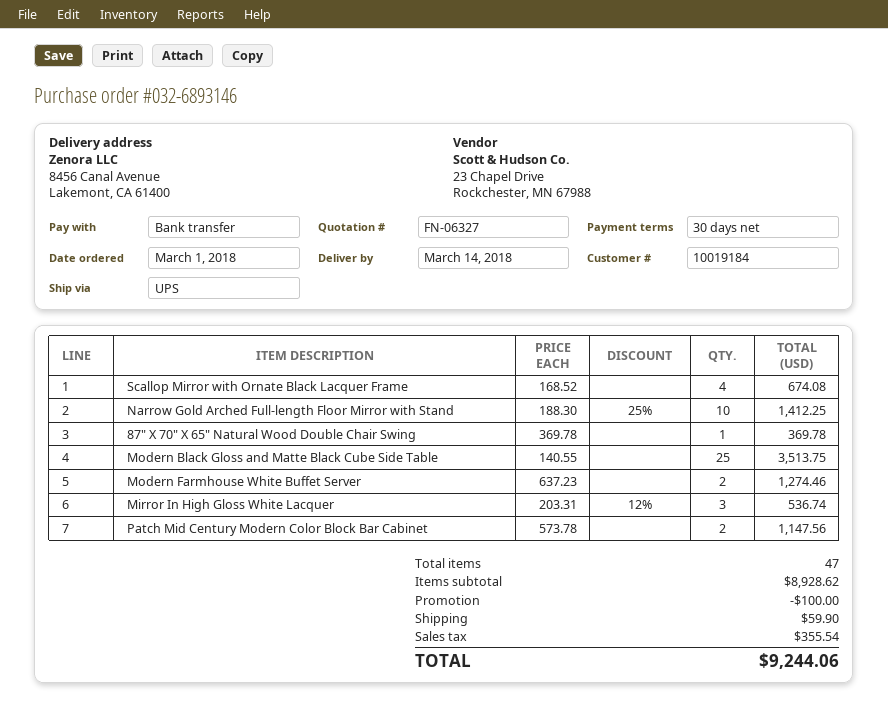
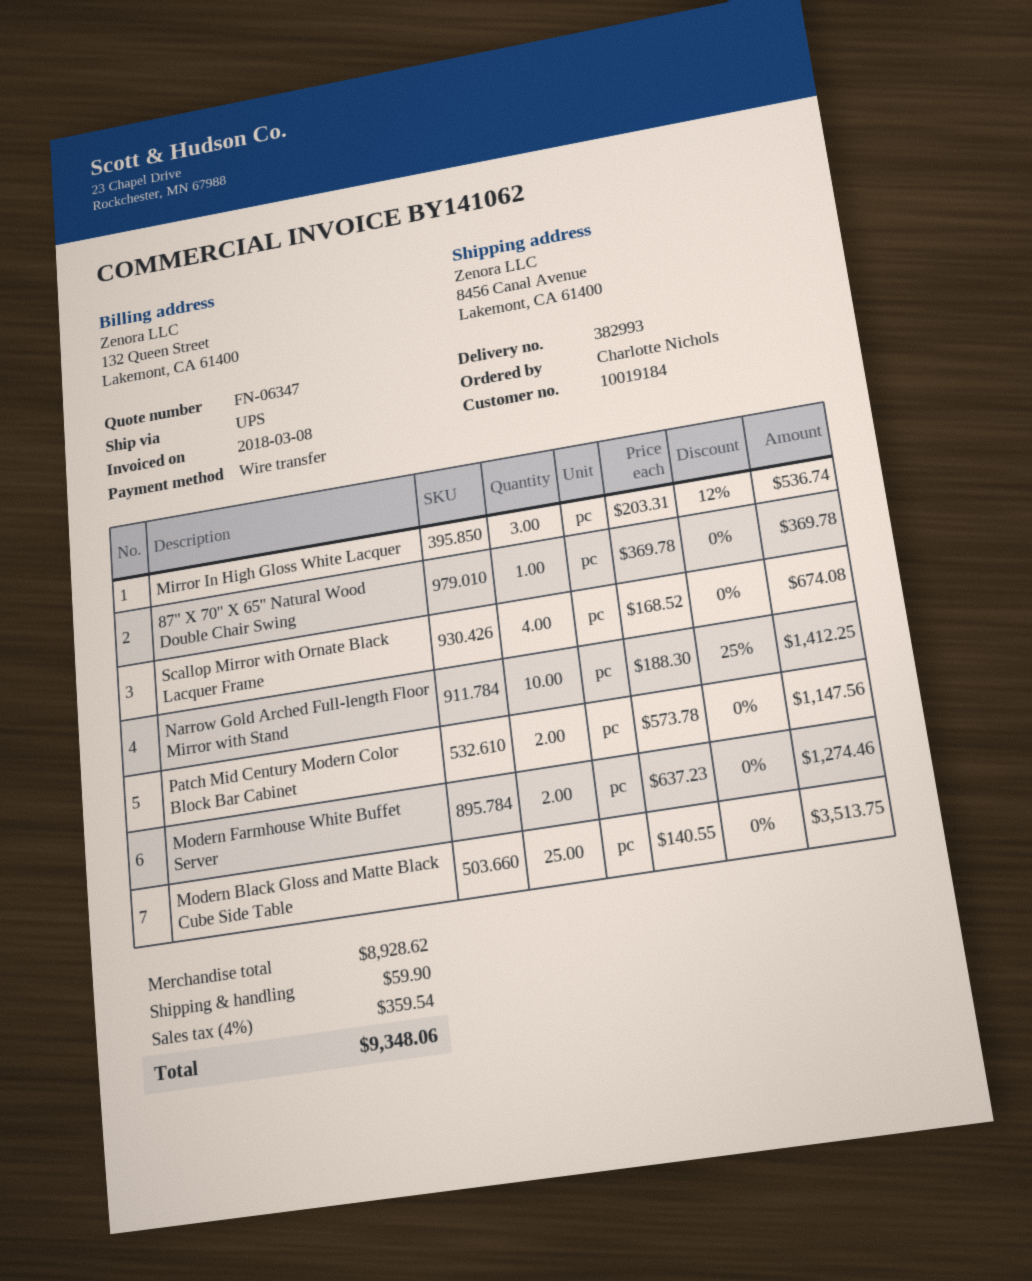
quote number: FN-06327 -> FN-06347
discount: 100.00 -> none
tax: 355.54 -> 359.54
total: 9244.06 -> 9348.06

